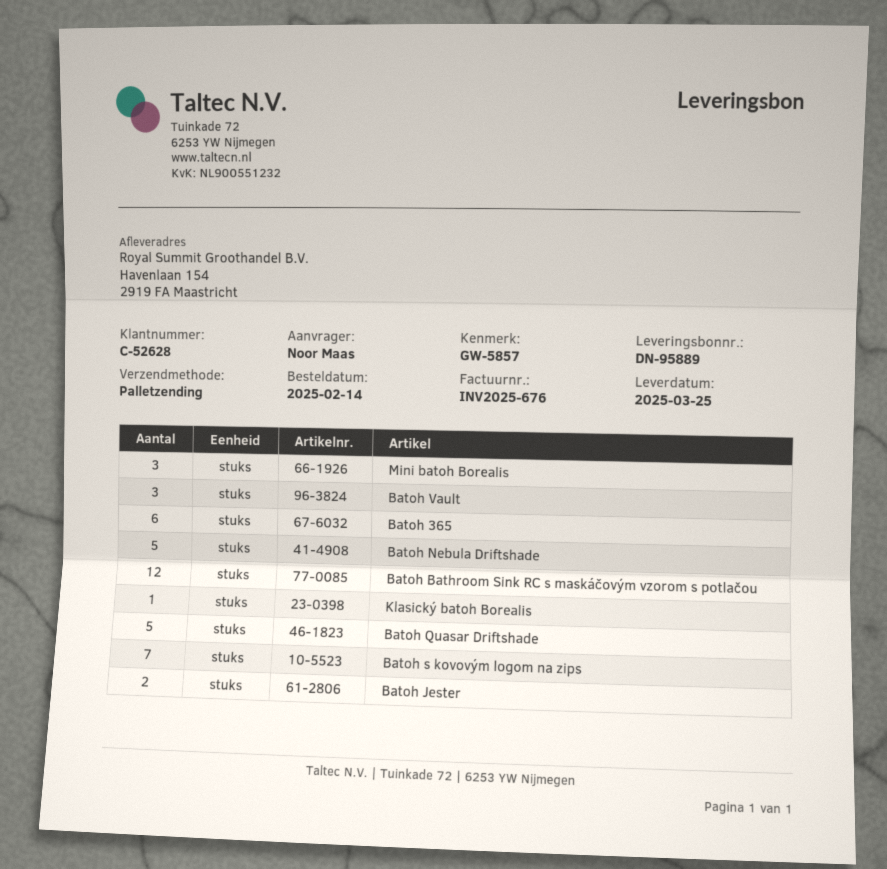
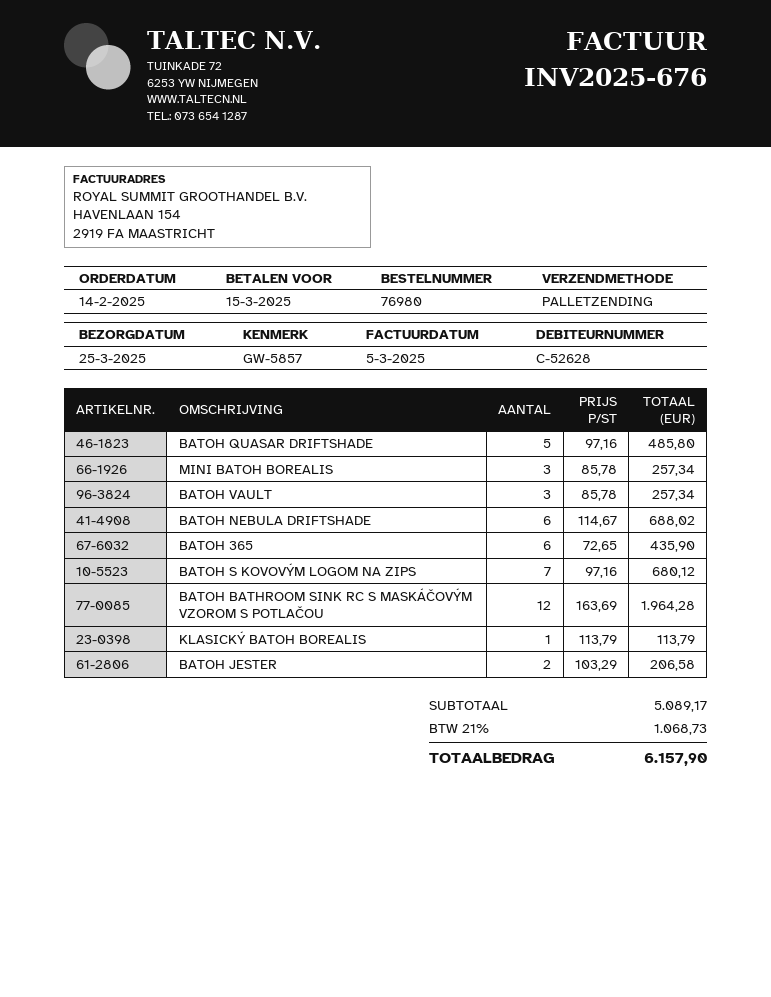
Batoh Nebula Driftshade: 5 -> 6

